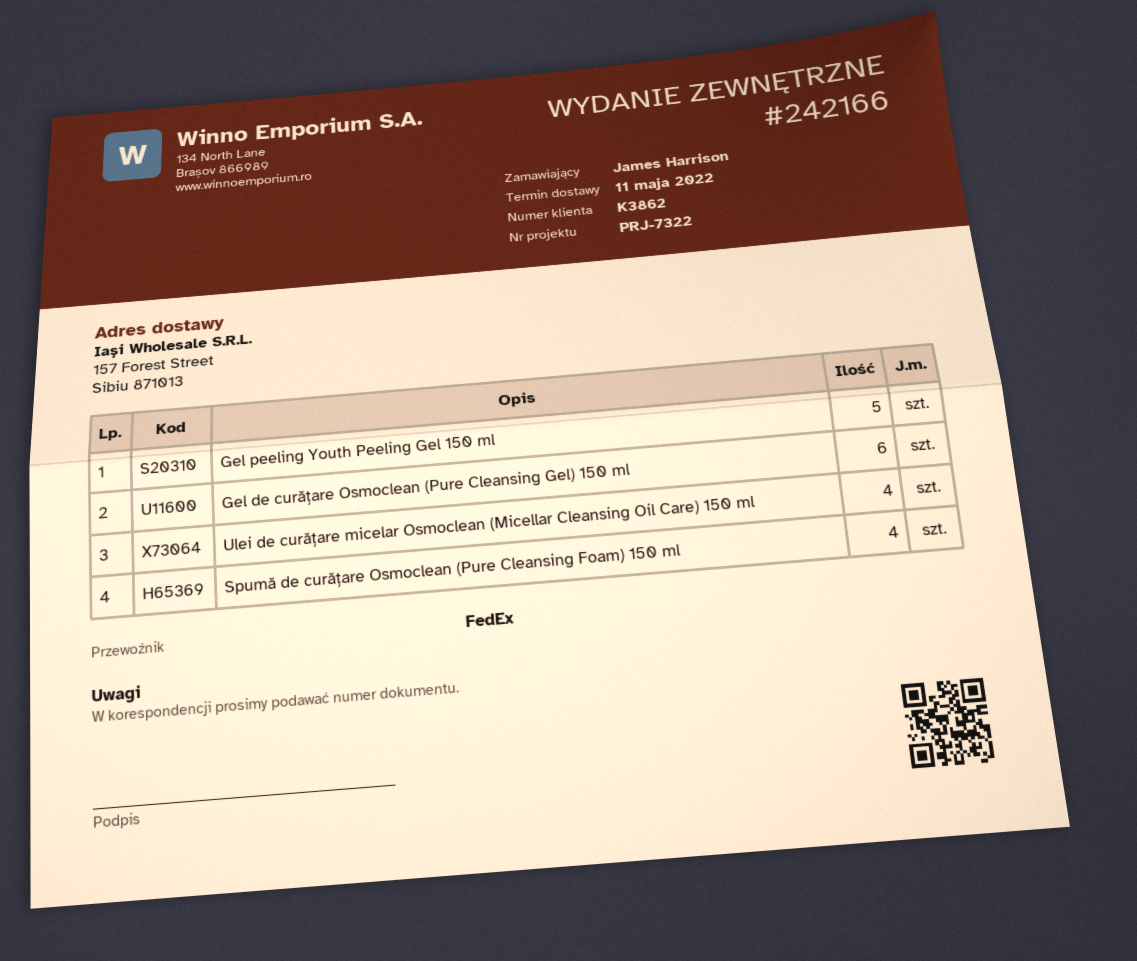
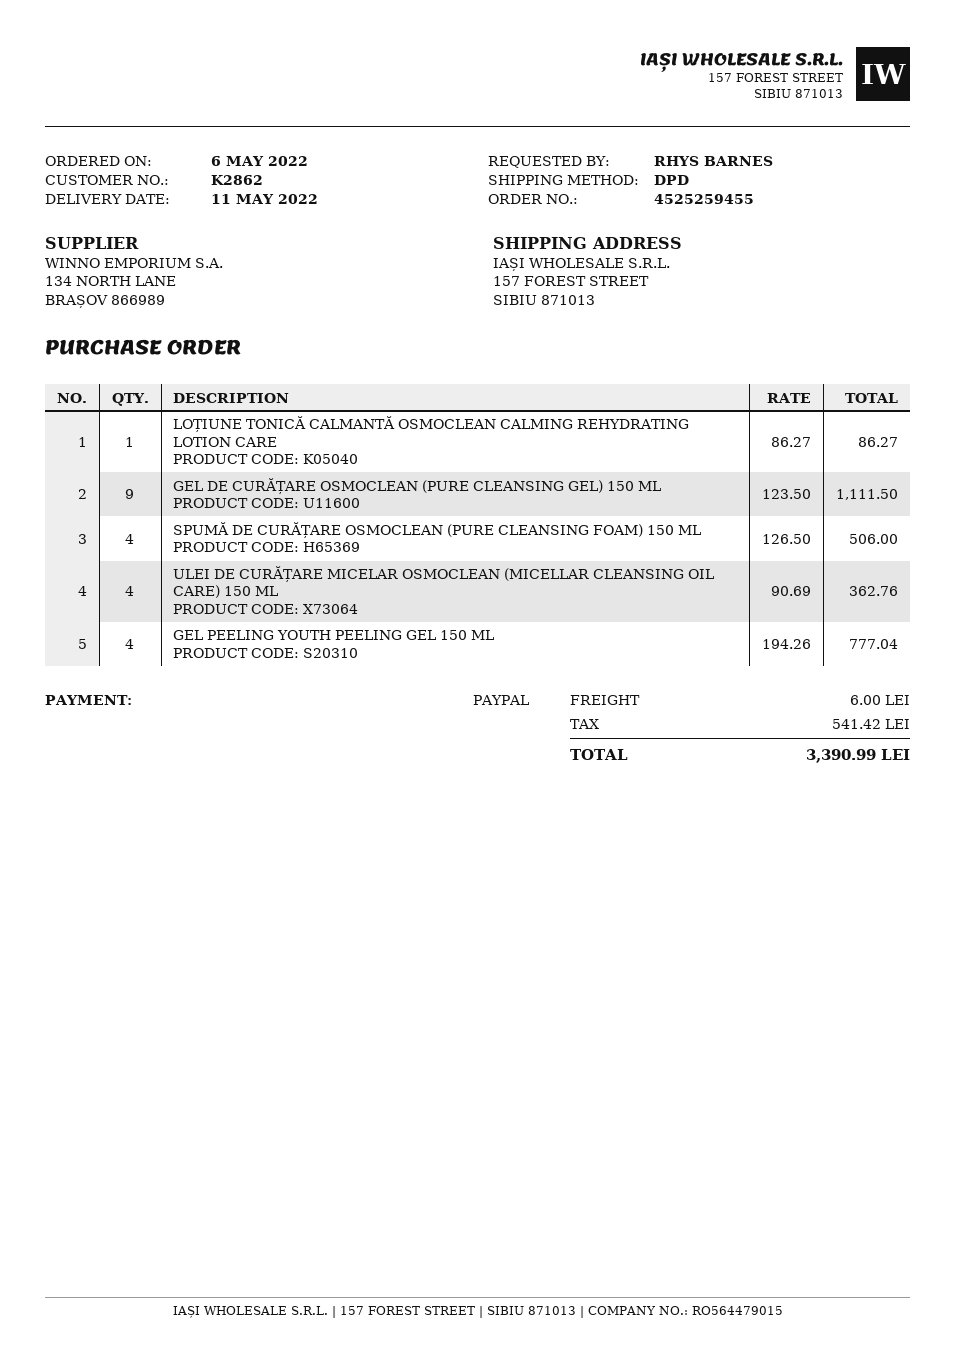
customer number: K3862 -> K2862
ordered by: James Harrison -> RHYS BARNES
shipping method: FedEx -> DPD
Gel peeling Youth Peeling Gel 150 ml: 5 -> 4
Gel de curățare Osmoclean (Pure Cleansing Gel) 150 ml: 6 -> 9
LOȚIUNE TONICĂ CALMANTĂ OSMOCLEAN CALMING REHYDRATING LOTION CARE: none -> 1

